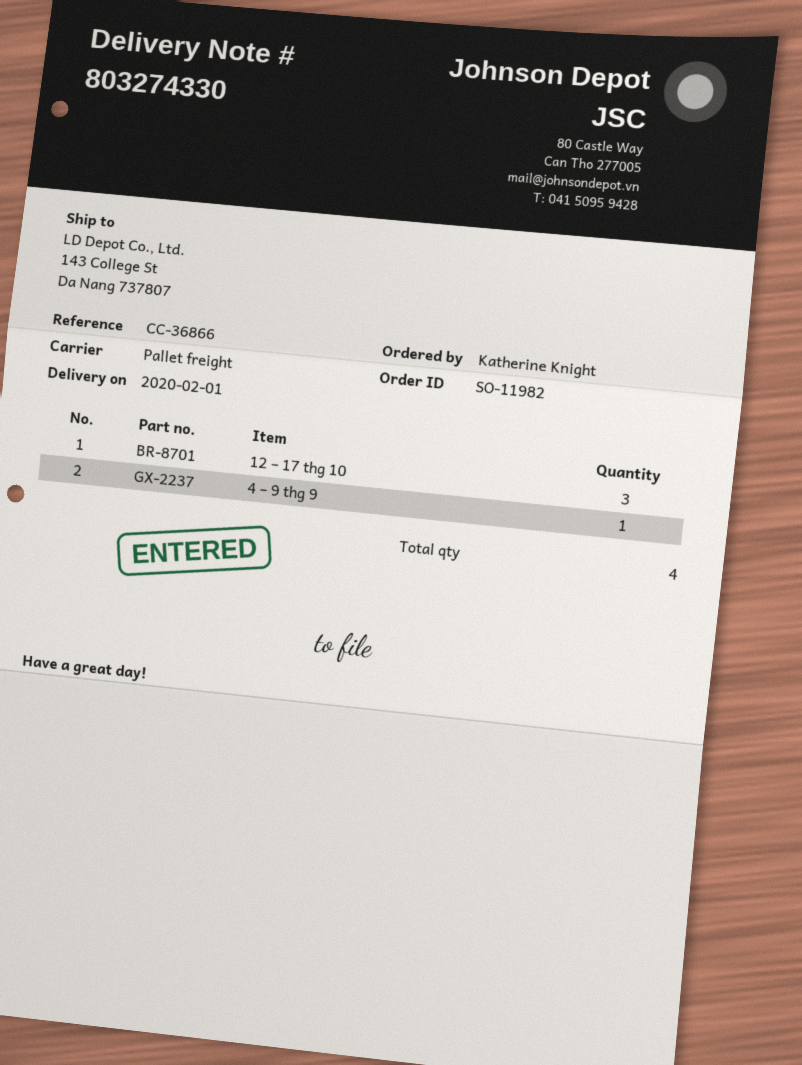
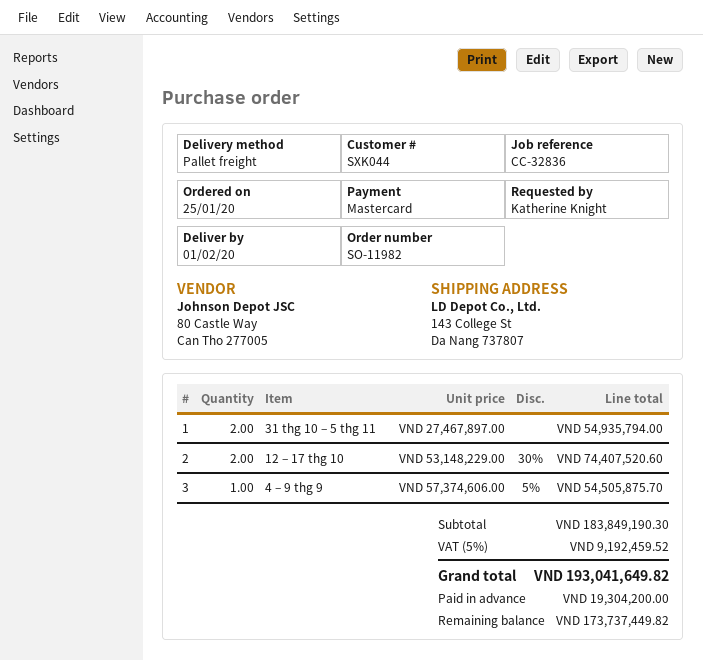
reference: CC-36866 -> CC-32836
12 – 17 thg 10: 3 -> 2
31 thg 10 – 5 thg 11: none -> 2

